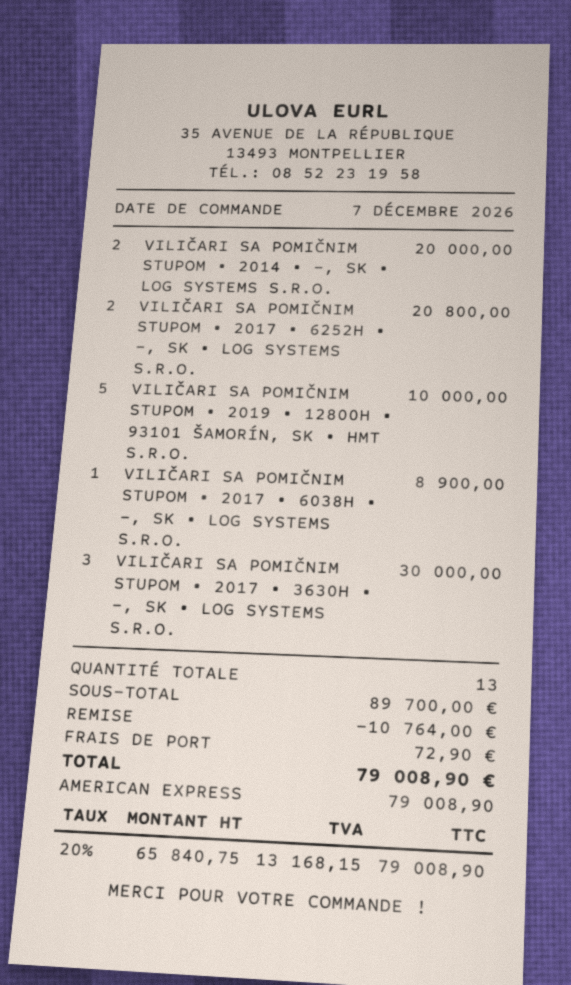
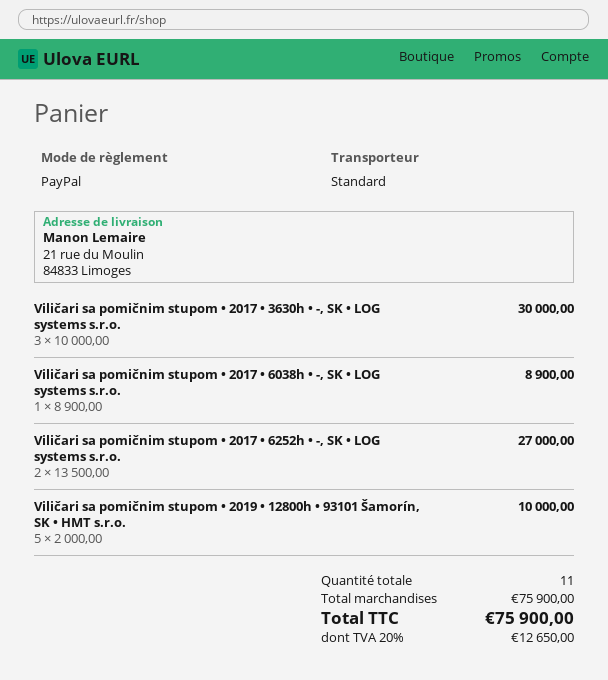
payment method: American Express -> PayPal
VILIČARI SA POMIČNIM STUPOM • 2014 • -, SK • LOG SYSTEMS S.R.O.: 2 for 20000.00 -> none
VILIČARI SA POMIČNIM STUPOM • 2017 • 6252H • -, SK • LOG SYSTEMS S.R.O.: 2 for 20800.00 -> 2 for 27000.00
total quantity: 13 -> 11
subtotal: 89700.00 -> 75900.00
discount: 10764.00 -> none
shipping: 72.90 -> none
tax: 20% = 13168.15 -> 20% = 12650.00
total: 79008.90 -> 75900.00

